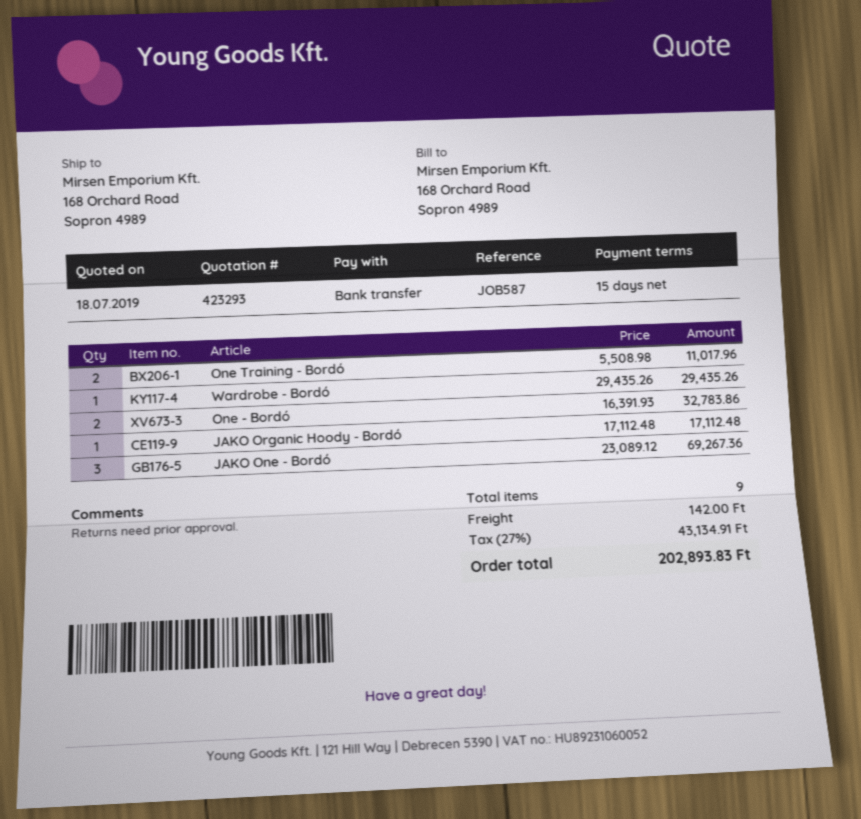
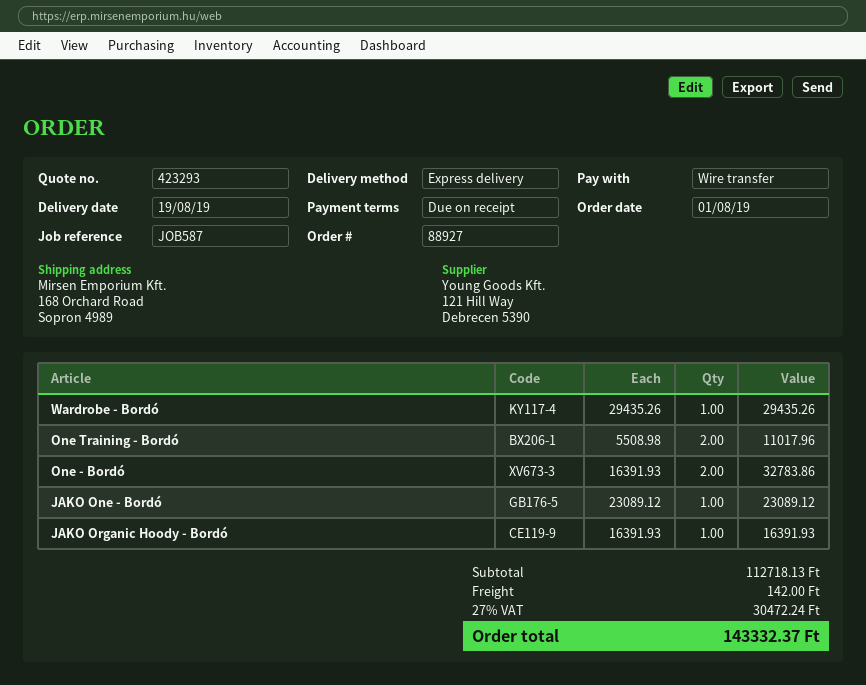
payment terms: 15 days -> on receipt
JAKO Organic Hoody - Bordó: 1 x 17112.48 = 17112.48 -> 1 x 16391.93 = 16391.93
JAKO One - Bordó: 3 x 23089.12 = 69267.36 -> 1 x 23089.12 = 23089.12
tax: 27% = 43134.91 -> 27% = 30472.24
total: 202893.83 -> 143332.37

